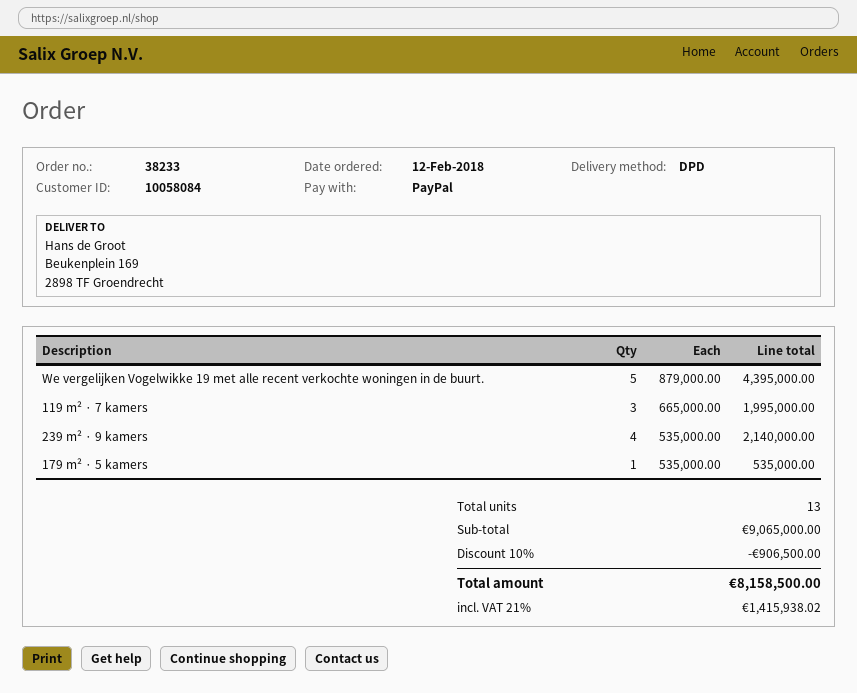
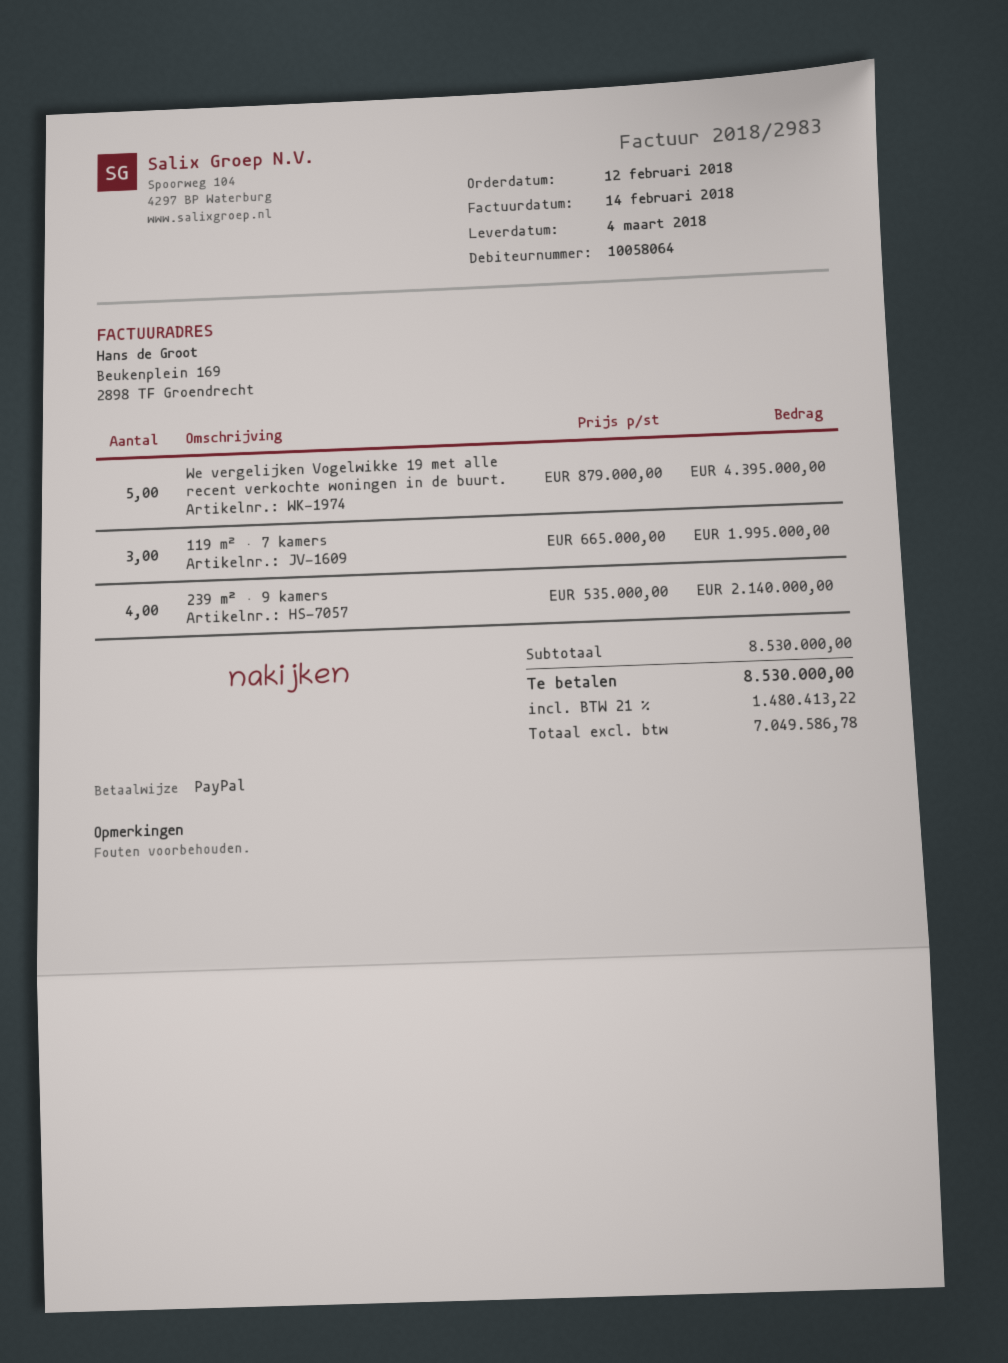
customer number: 10058084 -> 10058064
179 m² · 5 kamers: 1 x 535000.00 = 535000.00 -> none
subtotal: 9065000.00 -> 8530000.00
discount: 10% = 906500.00 -> none
tax: 21% = 1415938.02 -> 21% = 1480413.22
total: 8158500.00 -> 8530000.00

